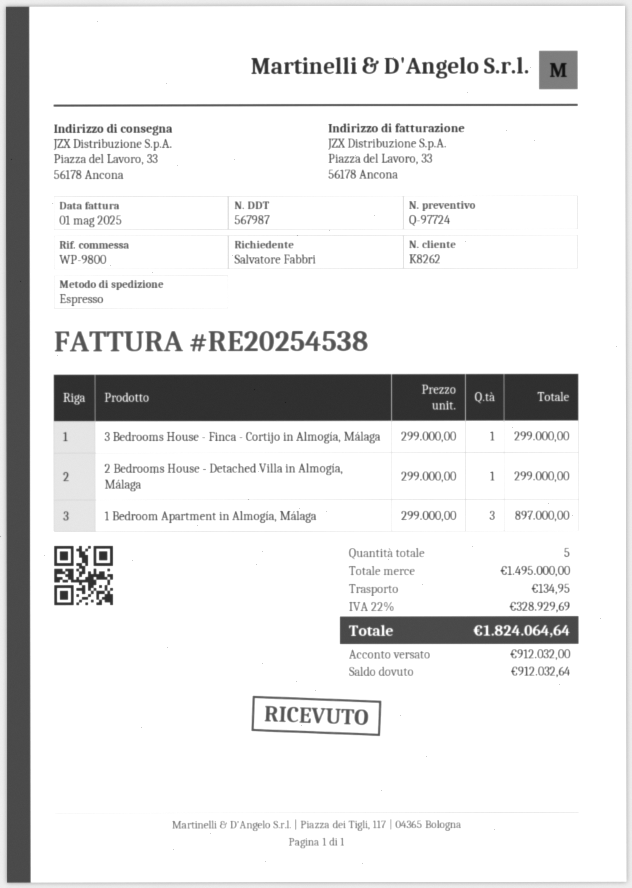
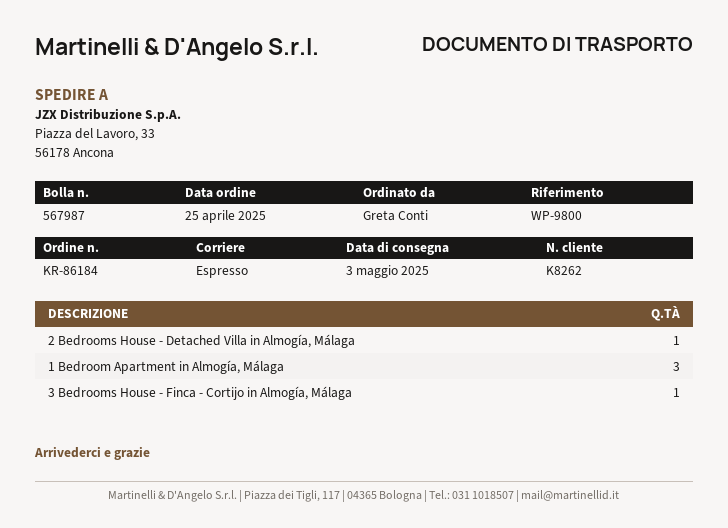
ordered by: Salvatore Fabbri -> Greta Conti

